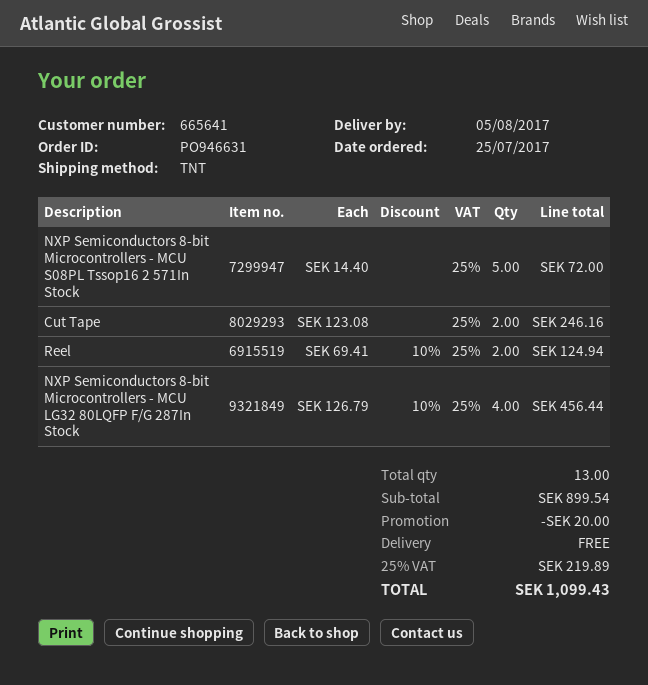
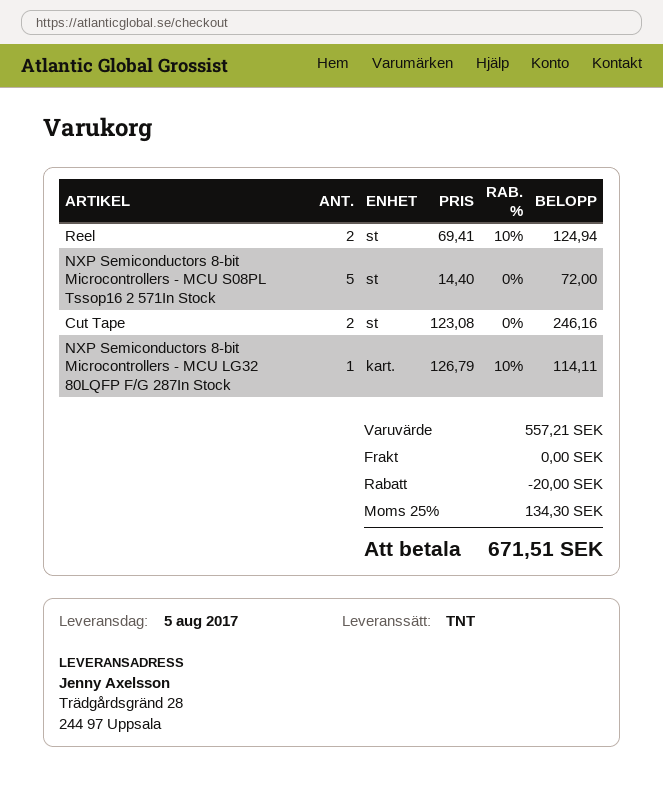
NXP Semiconductors 8-bit Microcontrollers - MCU LG32 80LQFP F/G 287In Stock: 4 x 126.79 - 10% = 456.44 -> 1 x 126.79 - 10% = 114.11
subtotal: 899.54 -> 557.21
tax: 25% = 219.89 -> 25% = 134.30
total: 1099.43 -> 671.51

